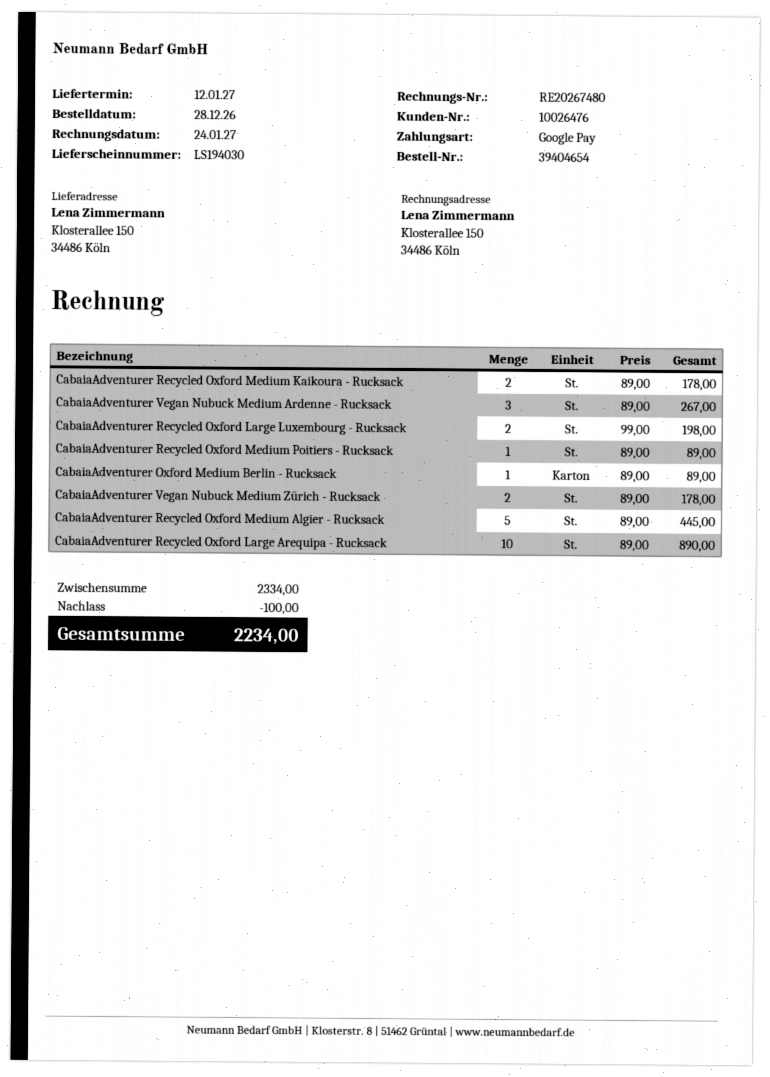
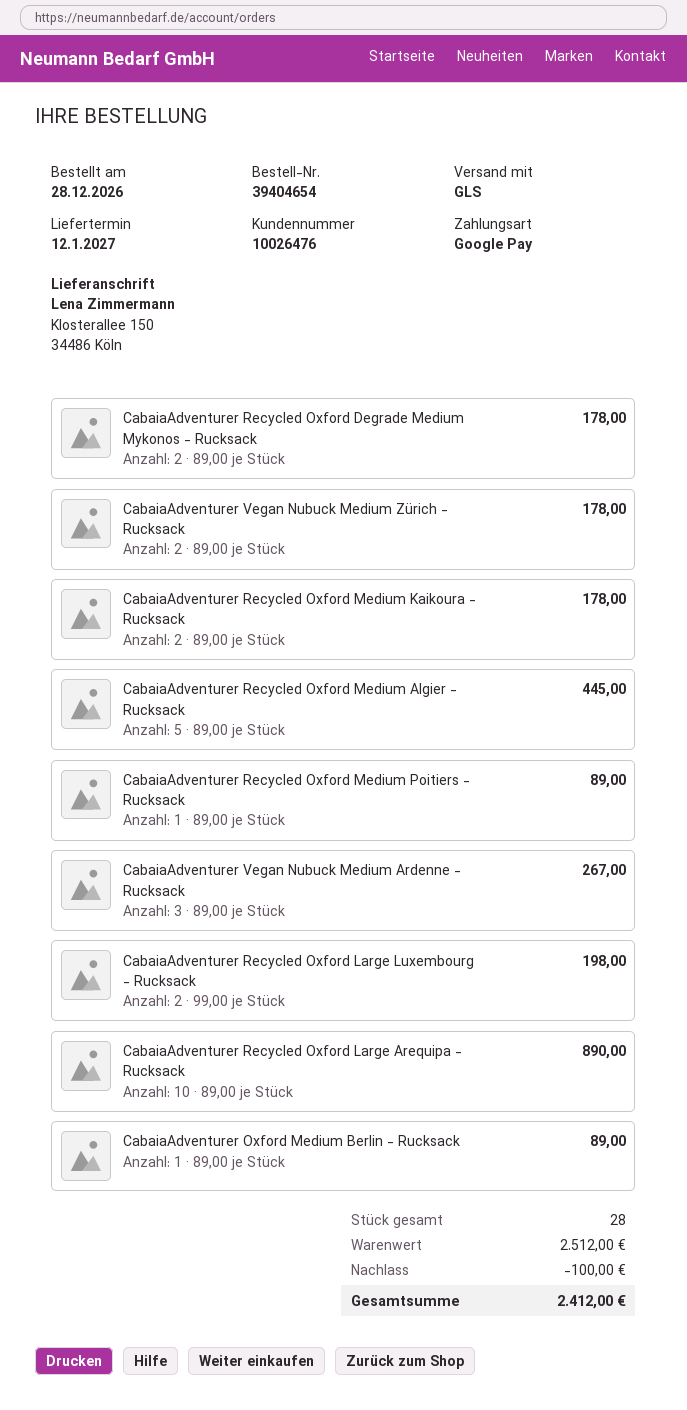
CabaiaAdventurer Recycled Oxford Degrade Medium Mykonos - Rucksack: none -> 2 x 89.00 = 178.00
subtotal: 2334.00 -> 2512.00
total: 2234.00 -> 2412.00

